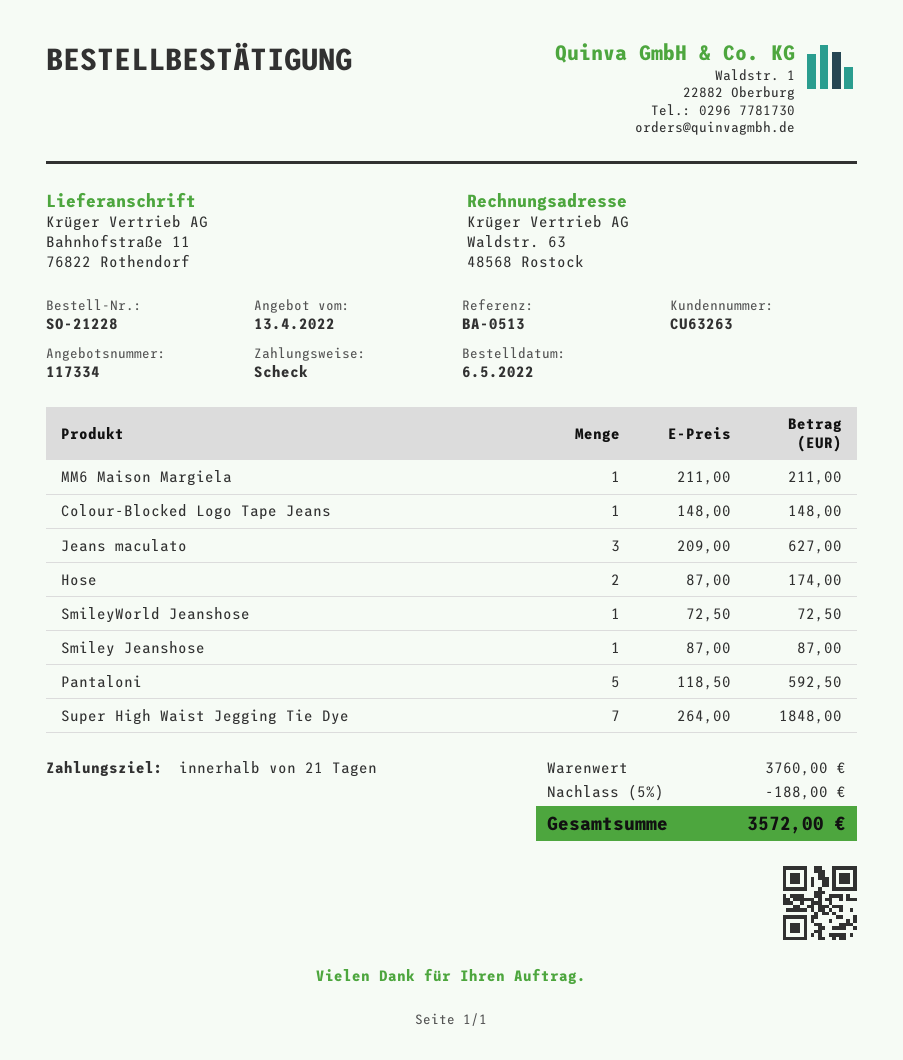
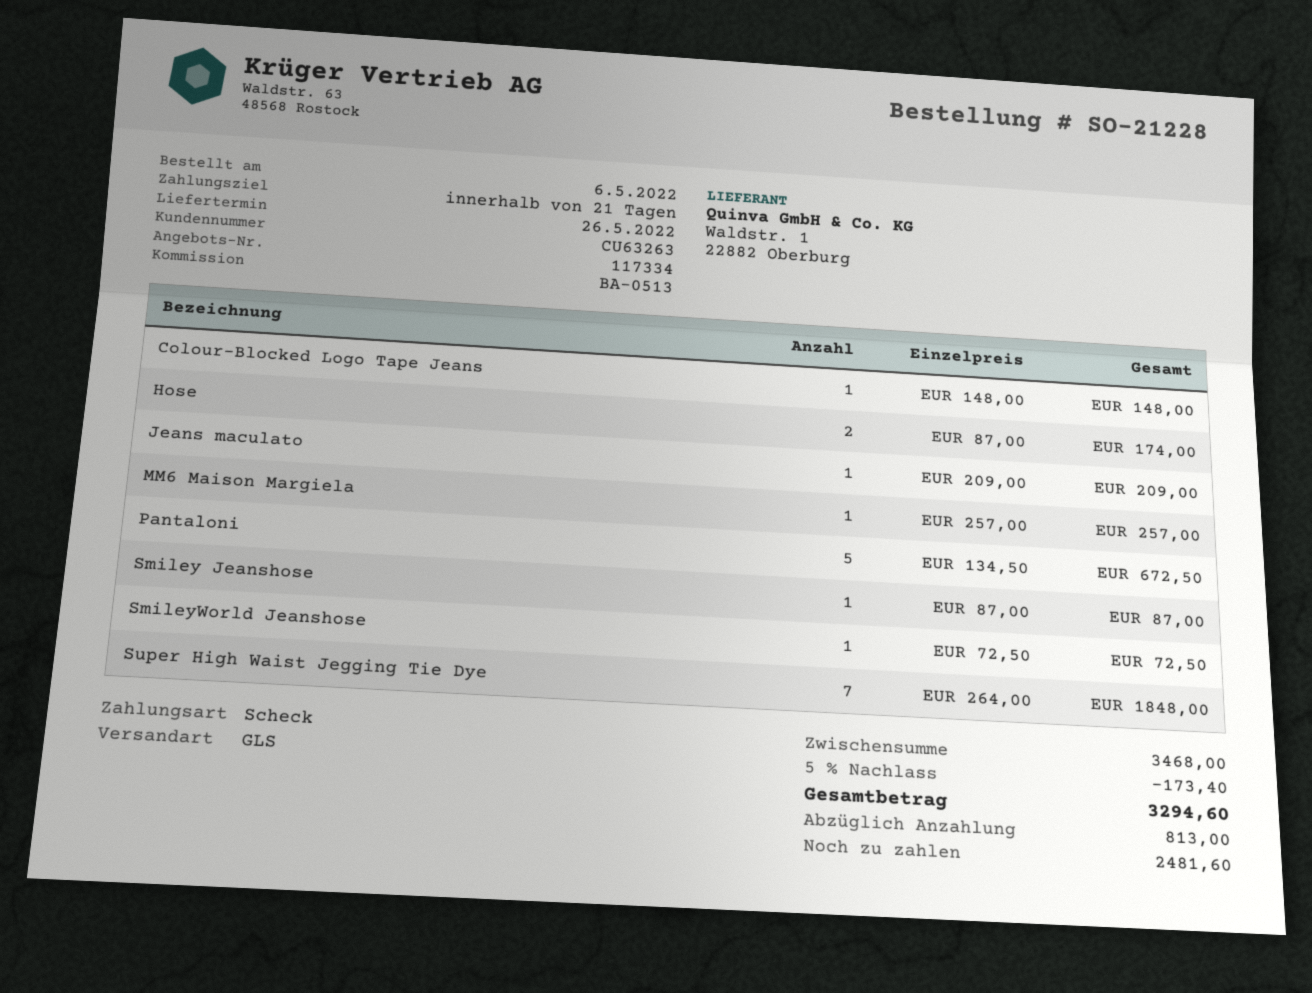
MM6 Maison Margiela: 1 x 211.00 = 211.00 -> 1 x 257.00 = 257.00
Jeans maculato: 3 x 209.00 = 627.00 -> 1 x 209.00 = 209.00
Pantaloni: 5 x 118.50 = 592.50 -> 5 x 134.50 = 672.50
subtotal: 3760.00 -> 3468.00
discount: 5% = 188.00 -> 5% = 173.40
total: 3572.00 -> 3294.60

